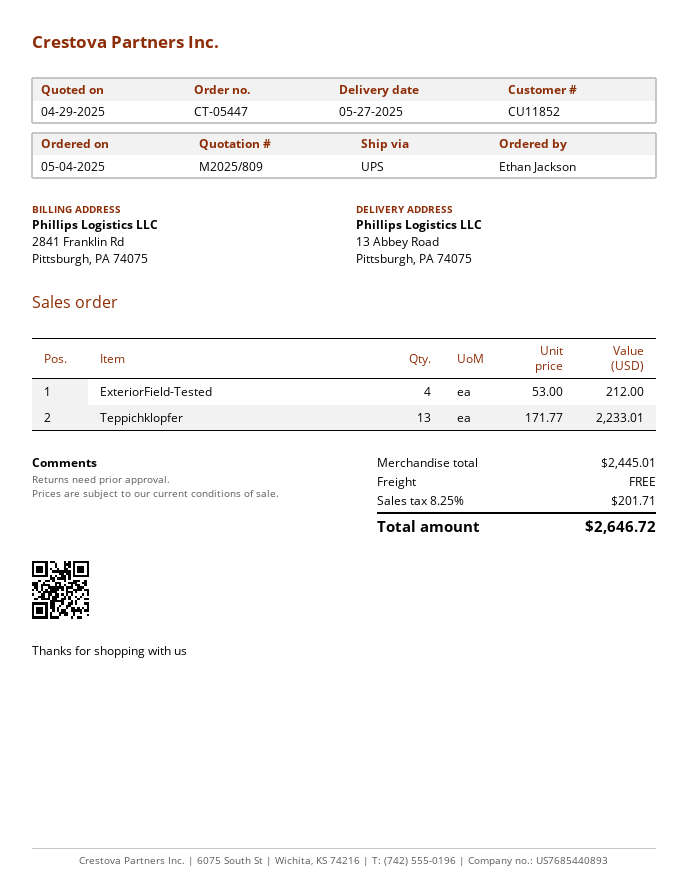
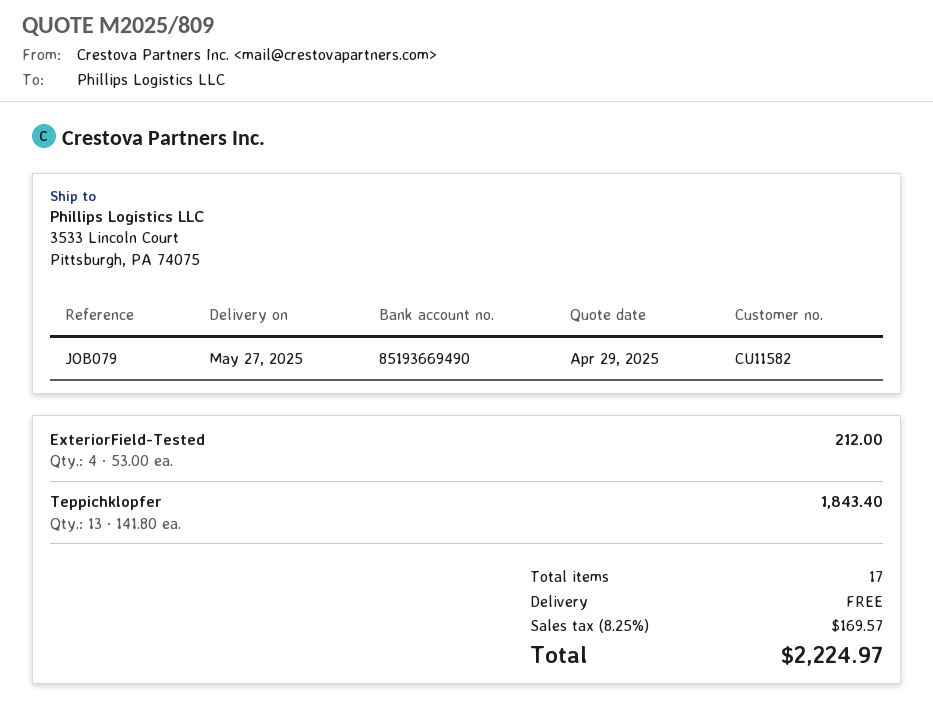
customer number: CU11852 -> CU11582
ship to: 13 Abbey Road, Pittsburgh, PA 74075 -> 3533 Lincoln Court, Pittsburgh, PA 74075
Teppichklopfer: 13 x 171.77 = 2233.01 -> 13 x 141.80 = 1843.40
tax: 8.25% = 201.71 -> 8.25% = 169.57
total: 2646.72 -> 2224.97

